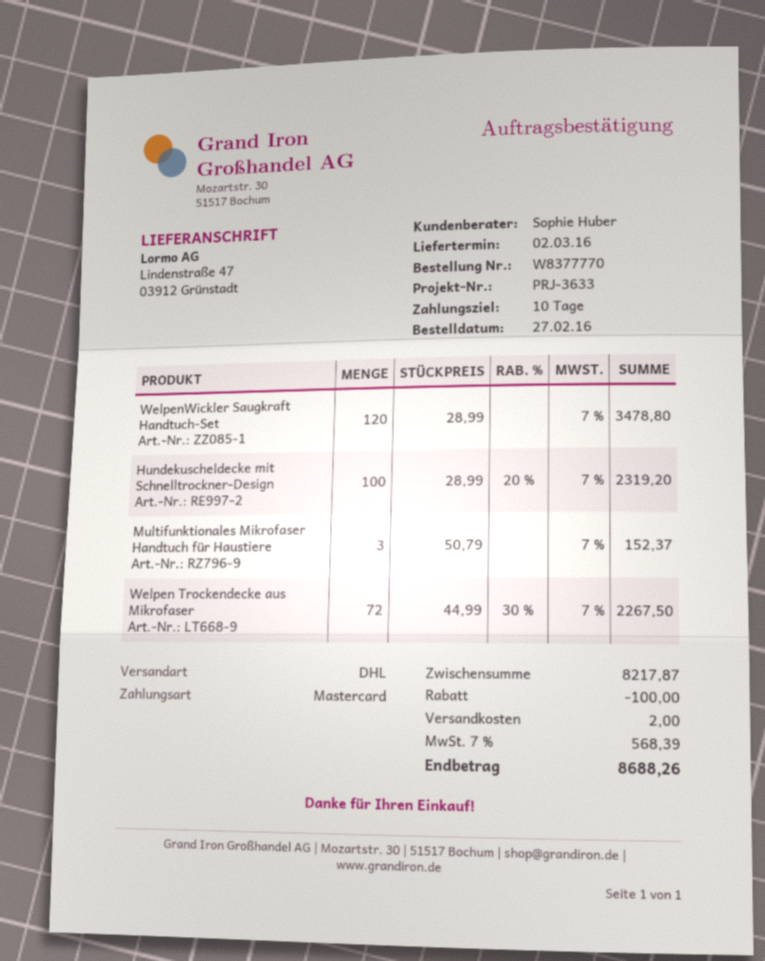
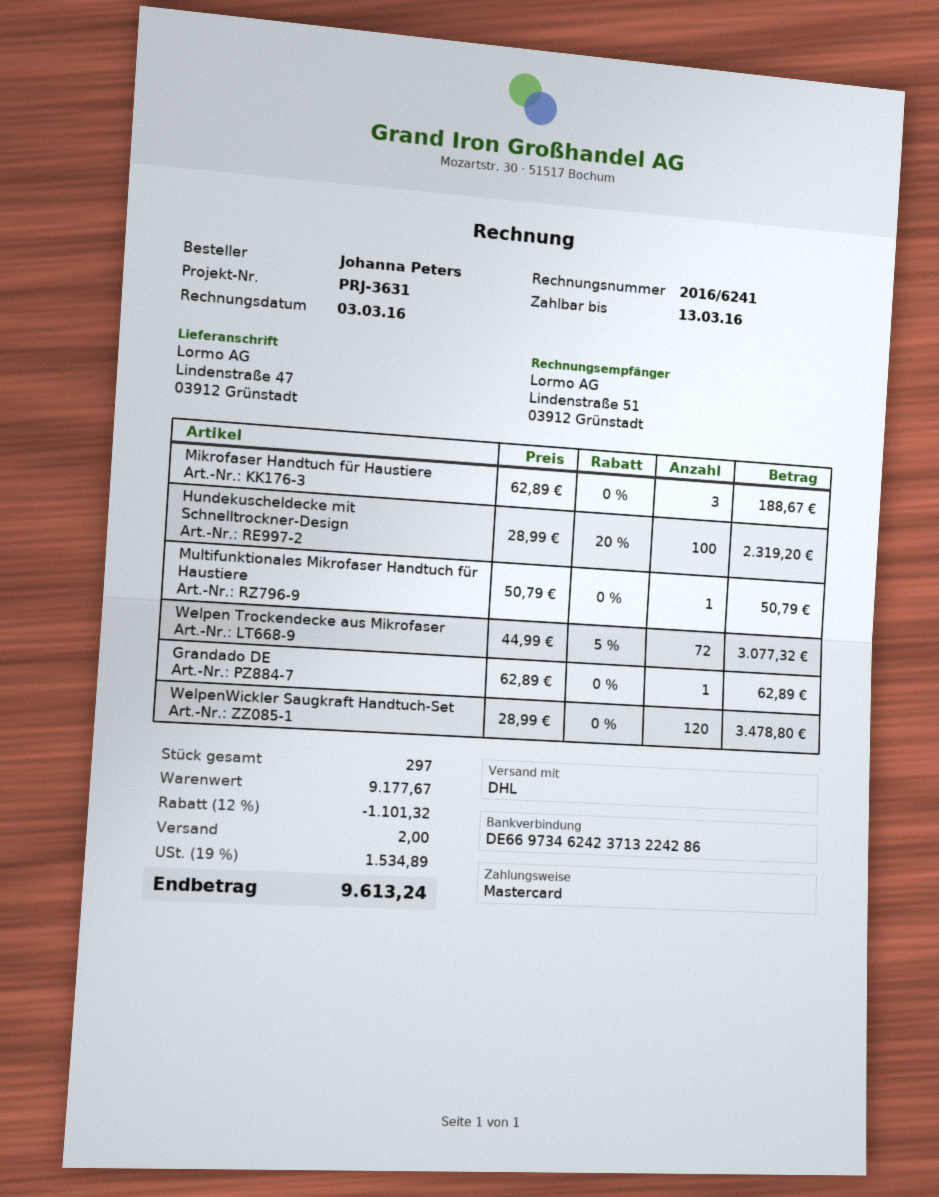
reference: PRJ-3633 -> PRJ-3631
Multifunktionales Mikrofaser Handtuch für Haustiere: 3 x 50.79 = 152.37 -> 1 x 50.79 = 50.79
Welpen Trockendecke aus Mikrofaser: 72 x 44.99 - 30% = 2267.50 -> 72 x 44.99 - 5% = 3077.32
Mikrofaser Handtuch für Haustiere: none -> 3 x 62.89 = 188.67
Grandado DE: none -> 1 x 62.89 = 62.89
subtotal: 8217.87 -> 9177.67
discount: 100.00 -> 1101.32
tax: 7% = 568.39 -> 19% = 1534.89
total: 8688.26 -> 9613.24

